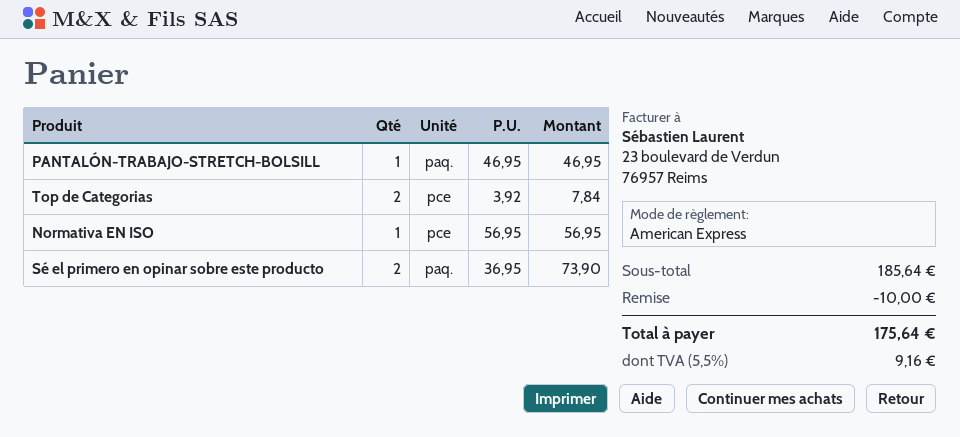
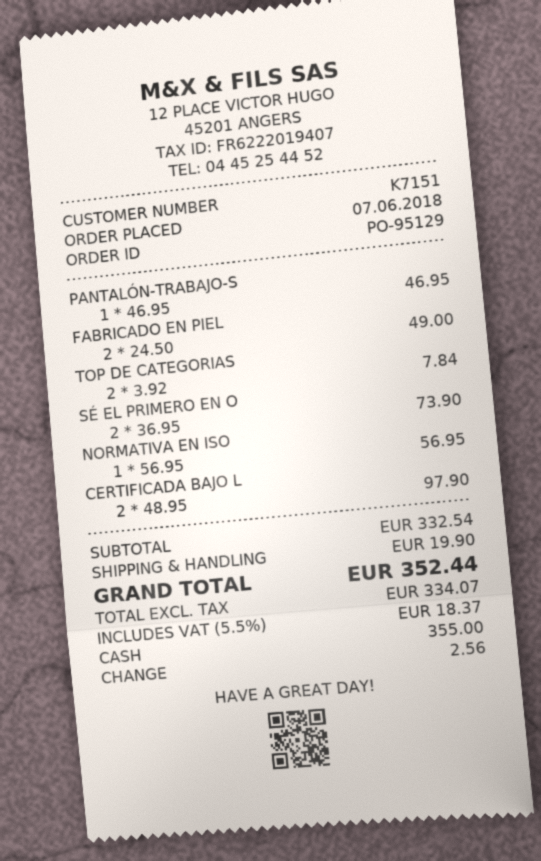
payment method: American Express -> cash
FABRICADO EN PIEL: none -> 2 x 24.50 = 49.00
CERTIFICADA BAJO L: none -> 2 x 48.95 = 97.90
subtotal: 185.64 -> 332.54
discount: 10.00 -> none
shipping: none -> 19.90
tax: 5.5% = 9.16 -> 5.5% = 18.37
total: 175.64 -> 352.44

